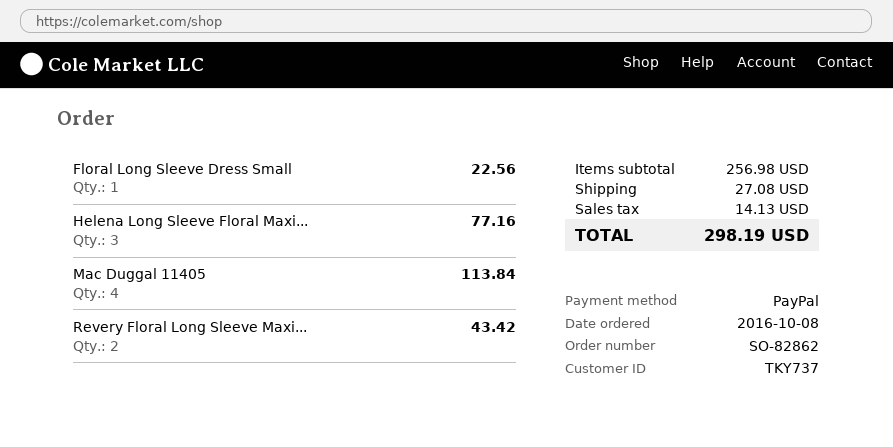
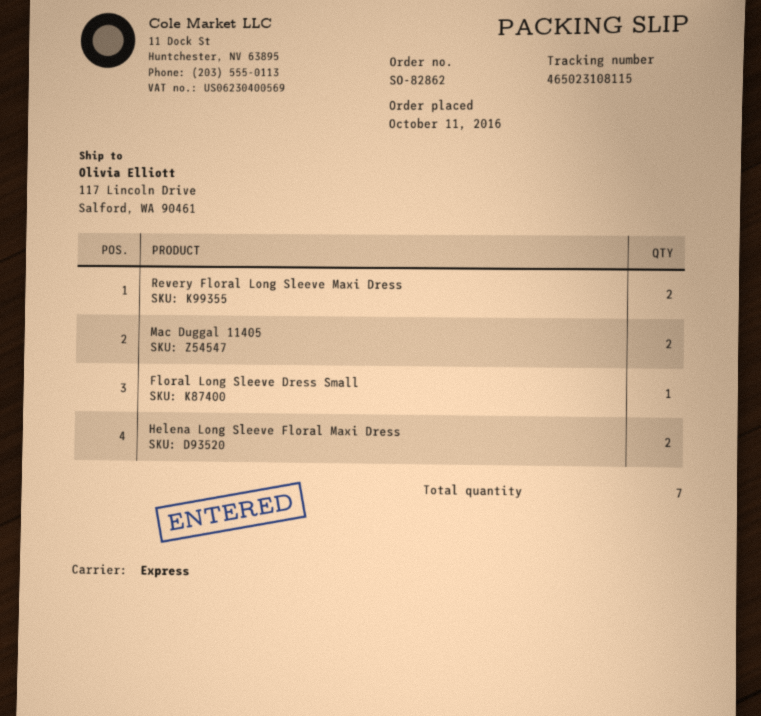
order date: 2016-10-08 -> 2016-10-11
Helena Long Sleeve Floral Maxi...: 3 -> 2
Mac Duggal 11405: 4 -> 2

